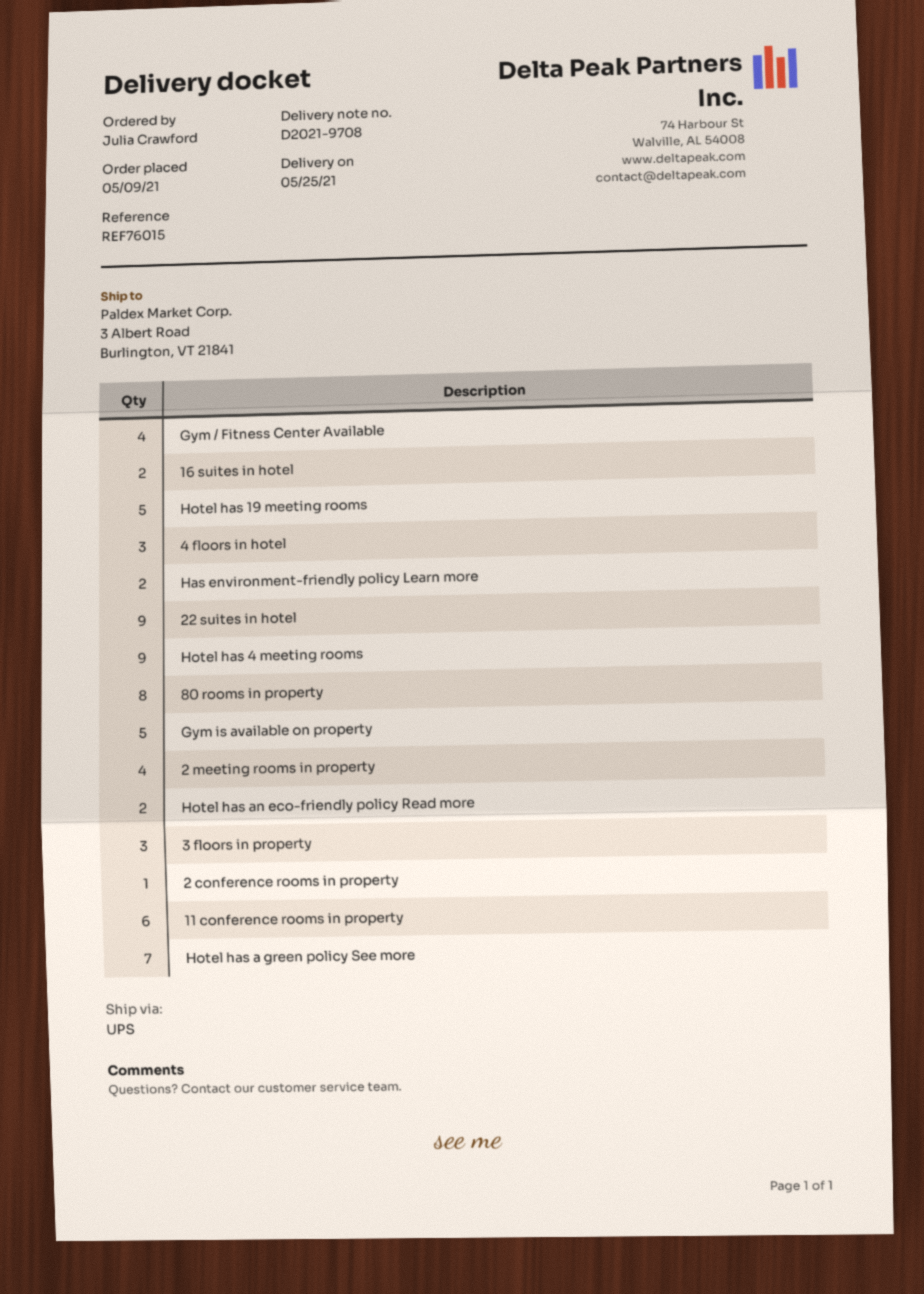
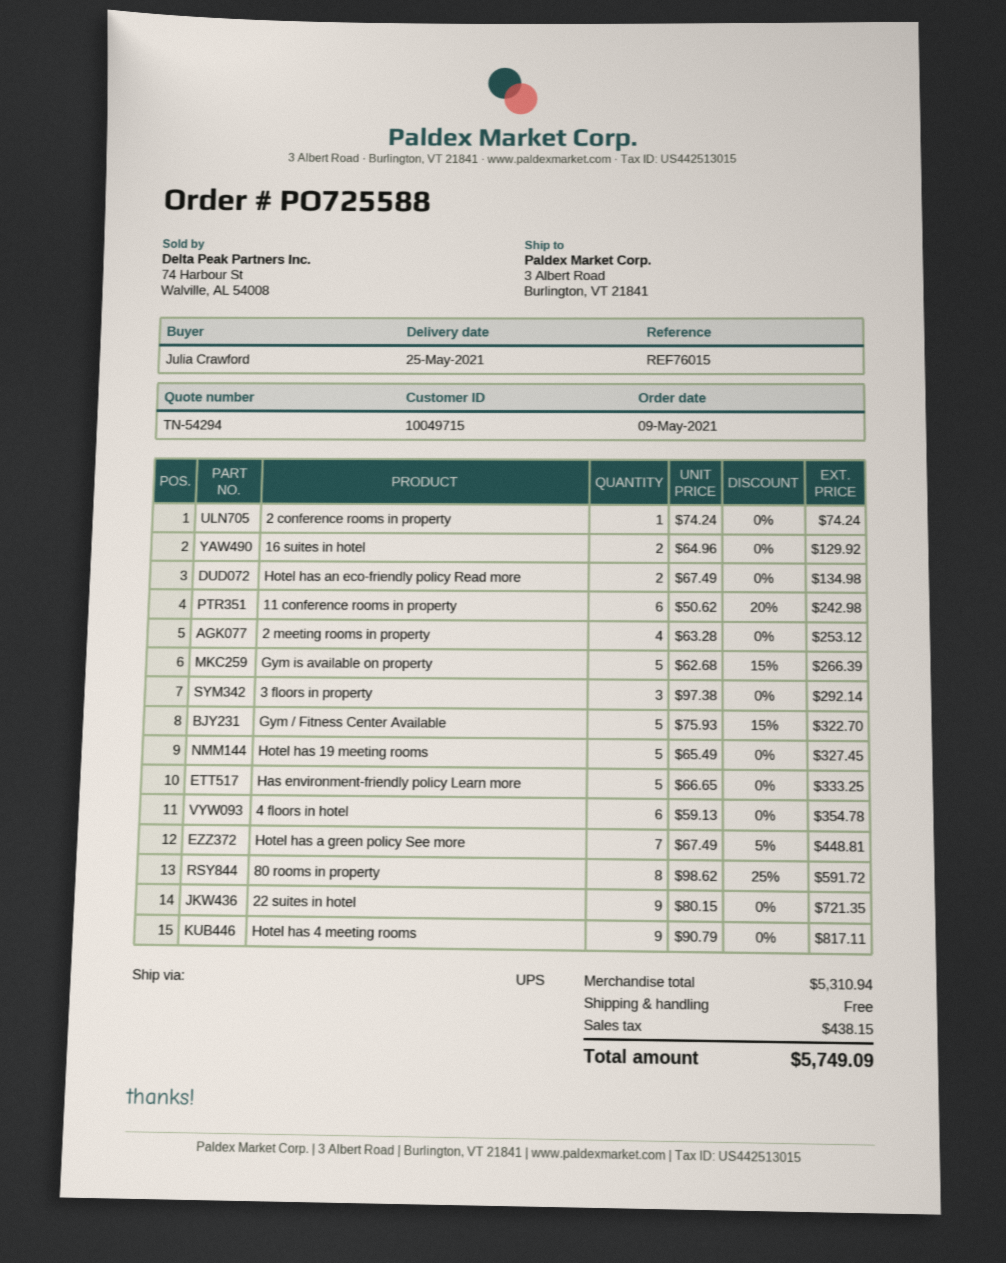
Gym / Fitness Center Available: 4 -> 5
4 floors in hotel: 3 -> 6
Has environment-friendly policy Learn more: 2 -> 5

